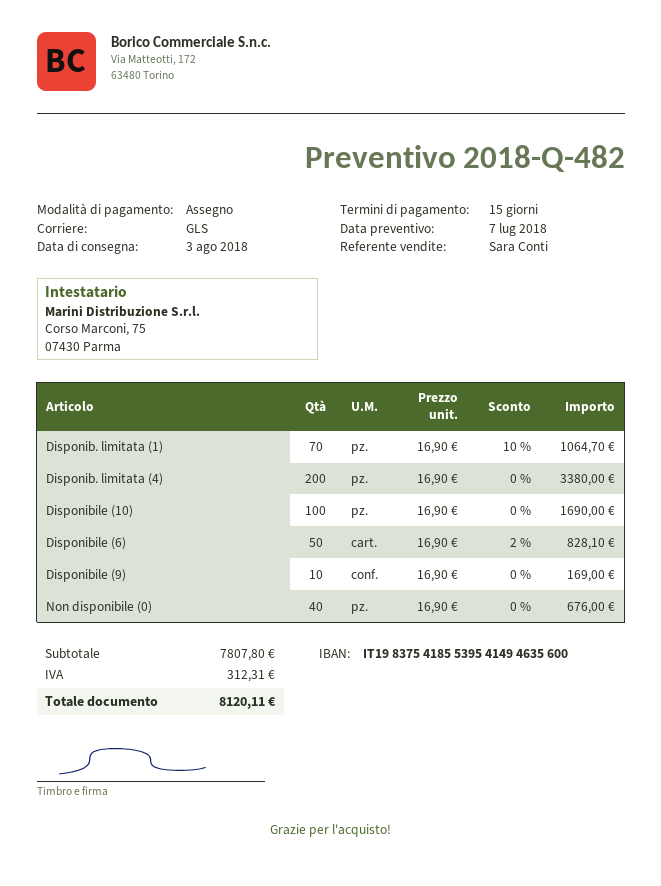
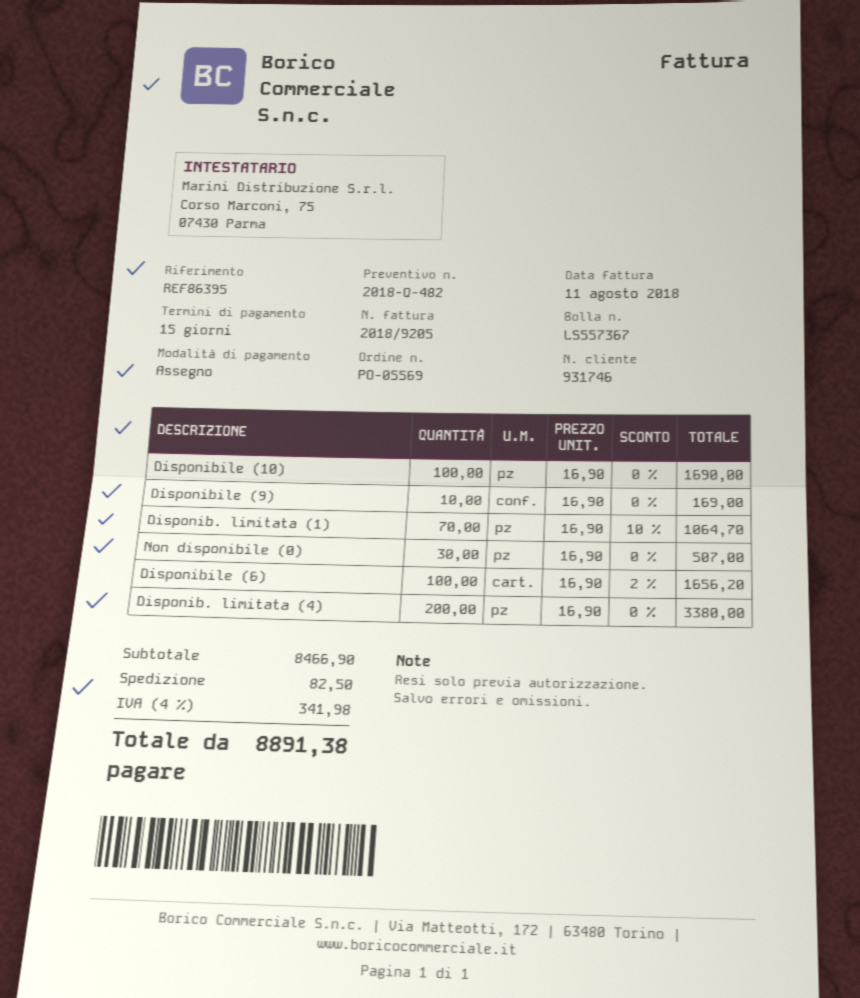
Disponibile (6): 50 x 16.90 - 2% = 828.10 -> 100 x 16.90 - 2% = 1656.20
Non disponibile (0): 40 x 16.90 = 676.00 -> 30 x 16.90 = 507.00
subtotal: 7807.80 -> 8466.90
shipping: none -> 82.50
tax: 312.31 -> 341.98
total: 8120.11 -> 8891.38

